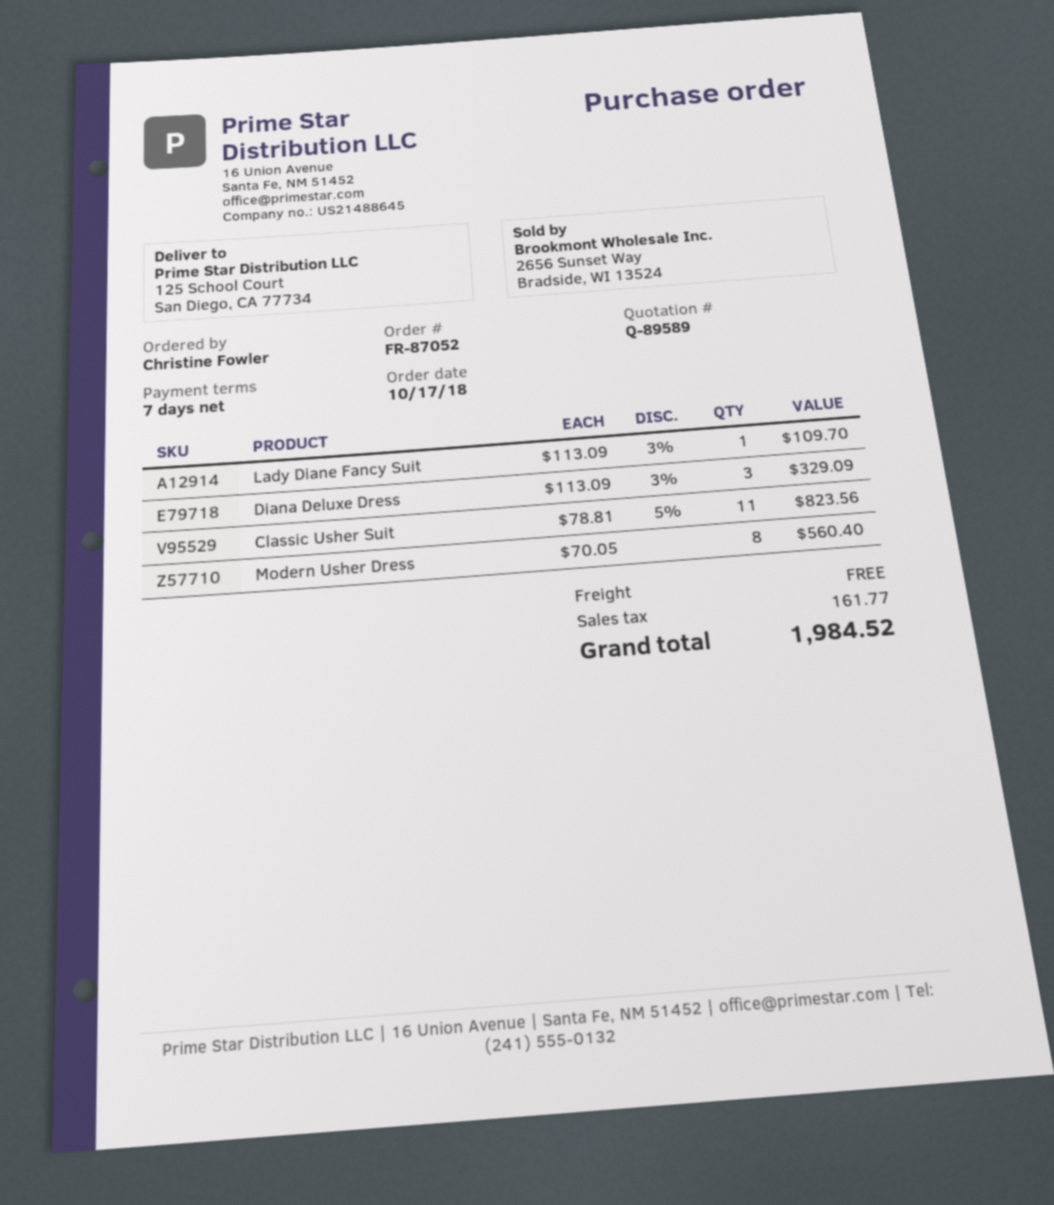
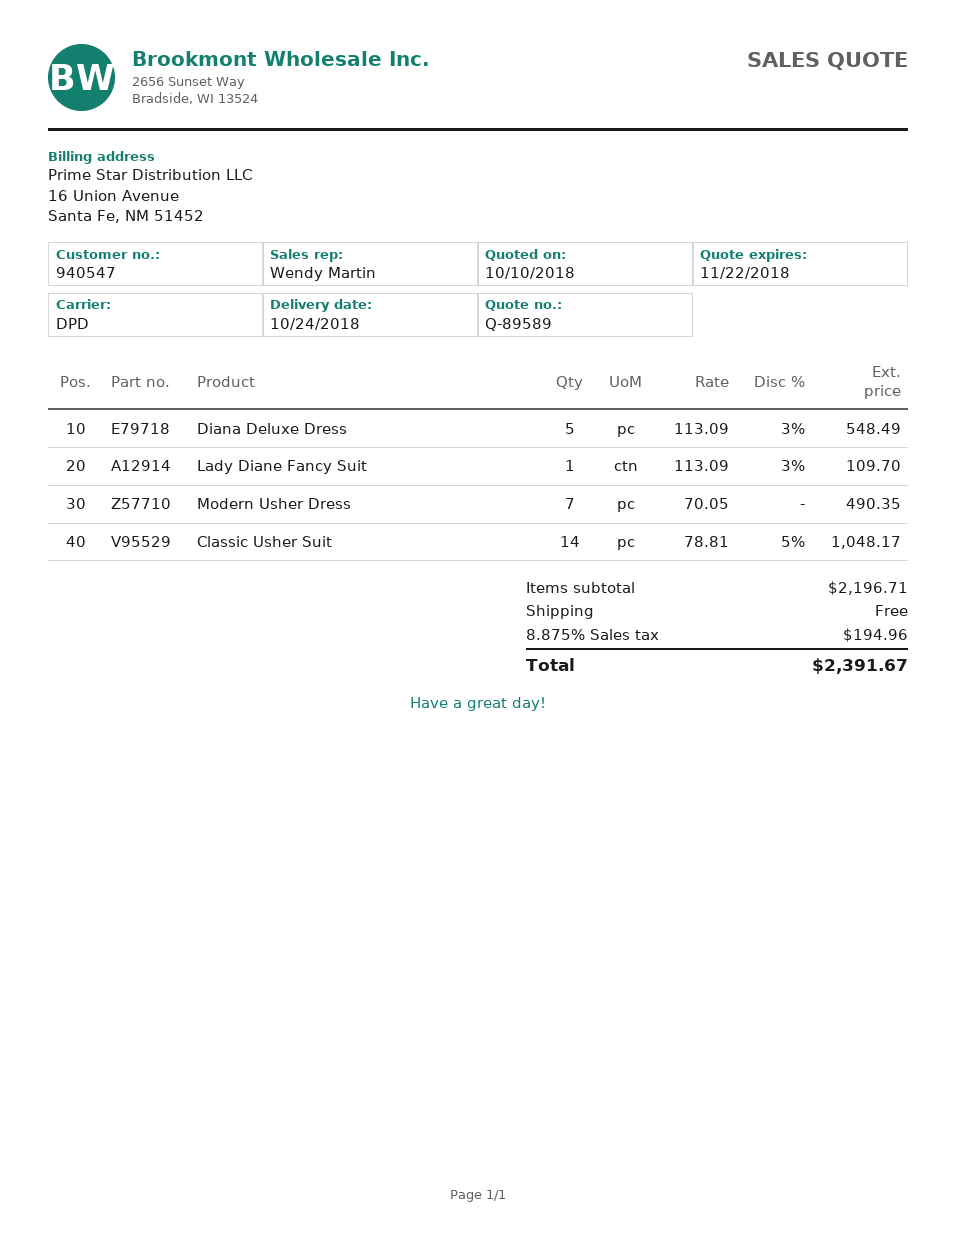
Diana Deluxe Dress: 3 x 113.09 - 3% = 329.09 -> 5 x 113.09 - 3% = 548.49
Classic Usher Suit: 11 x 78.81 - 5% = 823.56 -> 14 x 78.81 - 5% = 1048.17
Modern Usher Dress: 8 x 70.05 = 560.40 -> 7 x 70.05 = 490.35
tax: 161.77 -> 194.96
total: 1984.52 -> 2391.67

